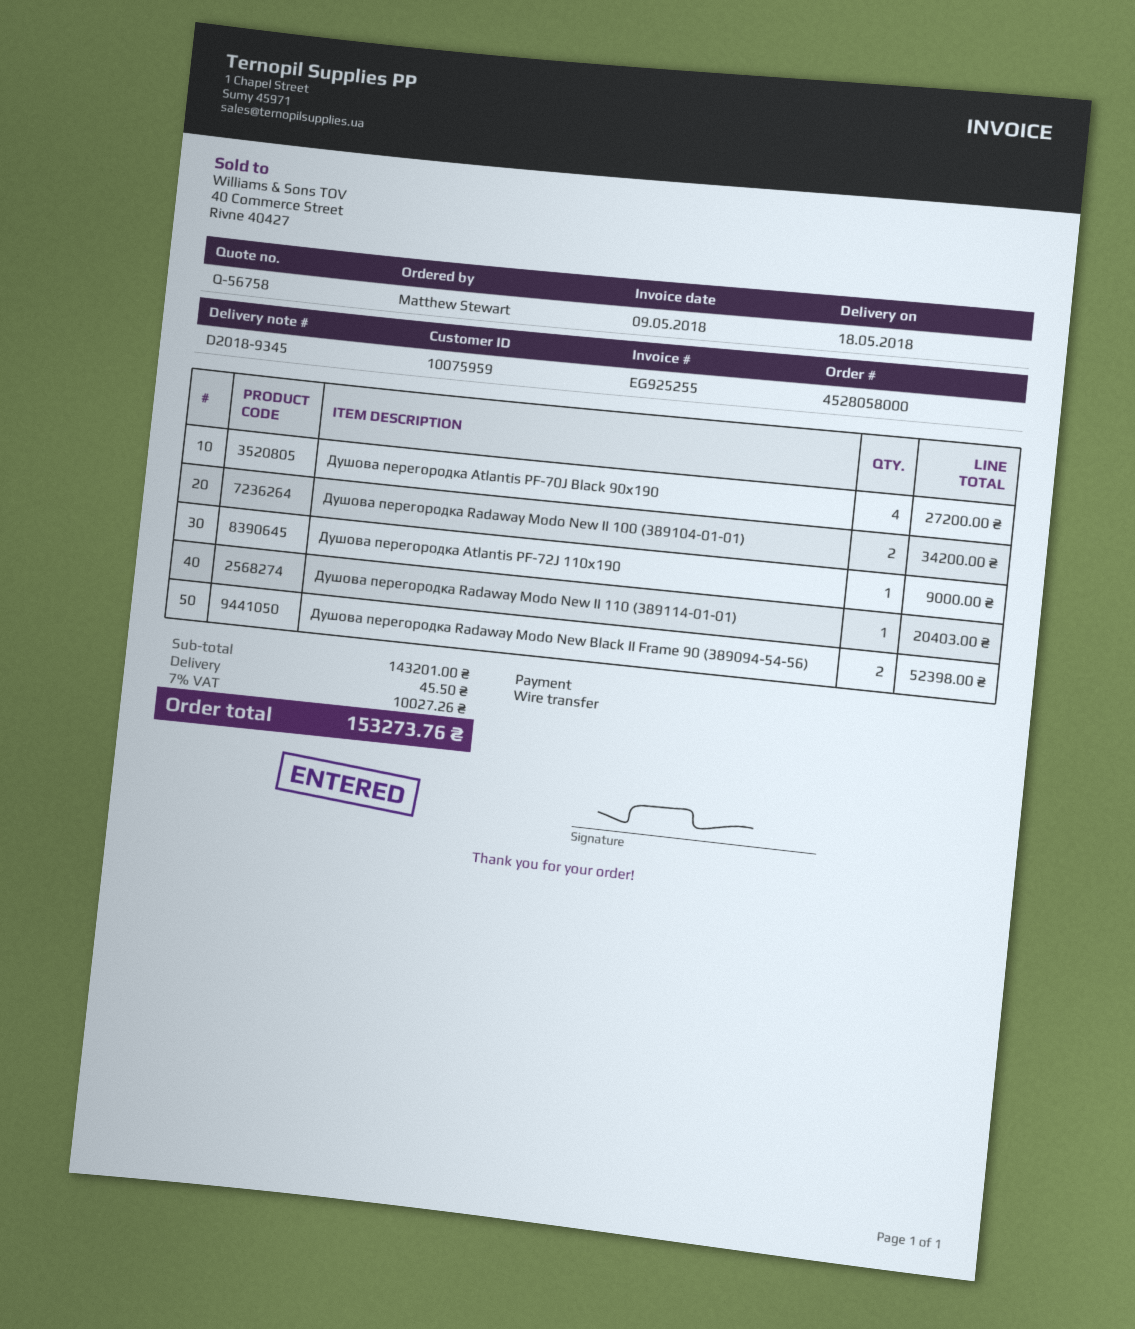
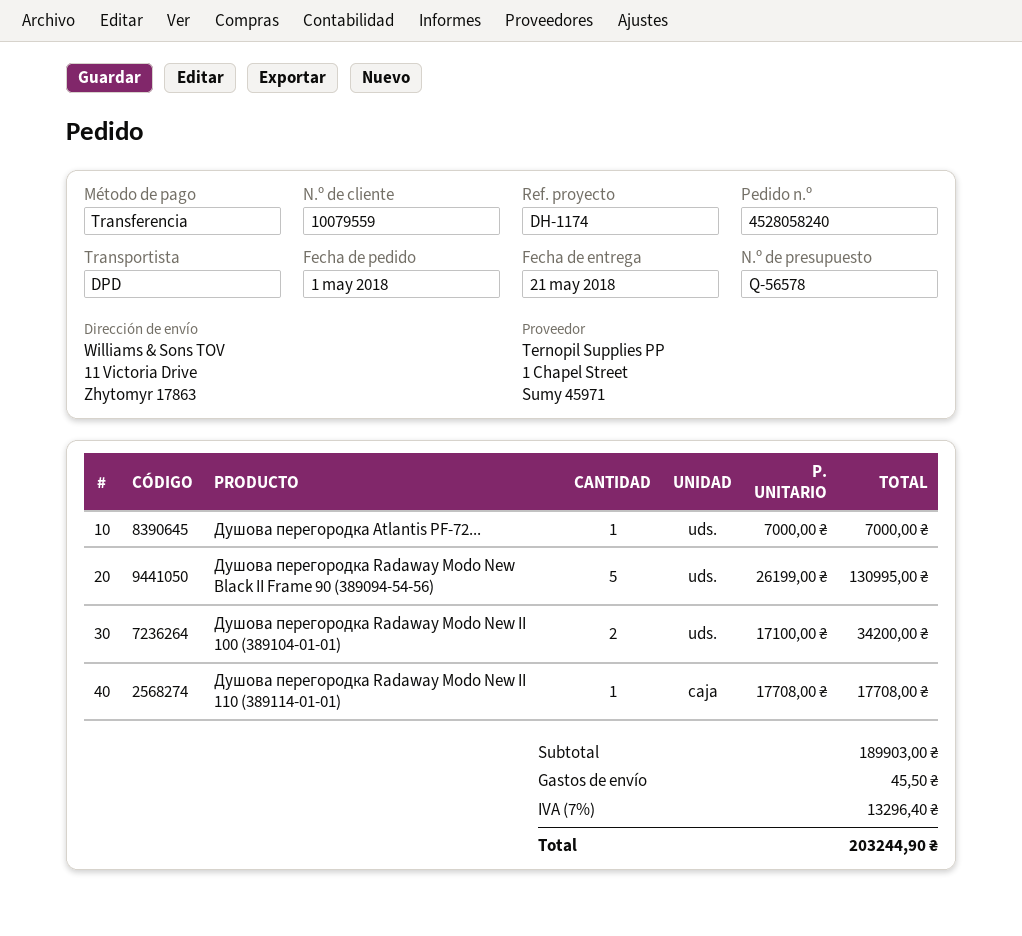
quote number: Q-56758 -> Q-56578
order number: 4528058000 -> 4528058240
delivery date: 2018-05-18 -> 2018-05-21
customer number: 10075959 -> 10079559
Душова перегородка Atlantis PF-70J Black 90х190: 4 for 27200.00 -> none
Душова перегородка Atlantis PF-72J 110х190: 1 for 9000.00 -> 1 for 7000.00
Душова перегородка Radaway Modo New II 110 (389114-01-01): 1 for 20403.00 -> 1 for 17708.00
Душова перегородка Radaway Modo New Black II Frame 90 (389094-54-56): 2 for 52398.00 -> 5 for 130995.00
subtotal: 143201.00 -> 189903.00
tax: 7% = 10027.26 -> 7% = 13296.40
total: 153273.76 -> 203244.90

